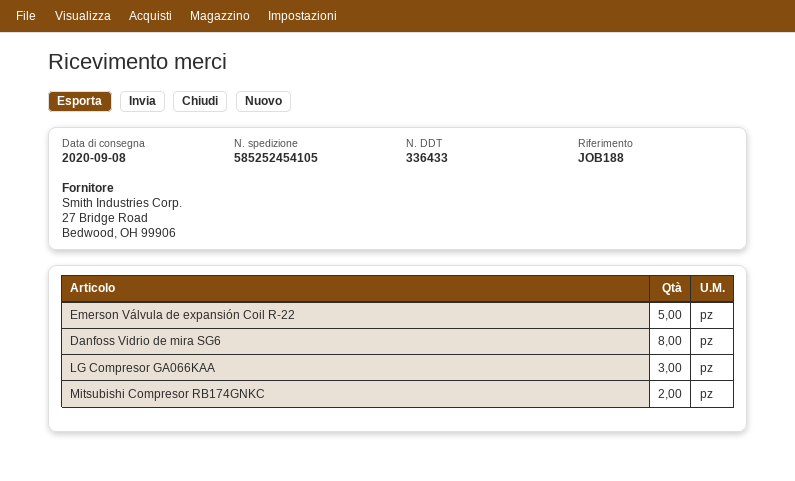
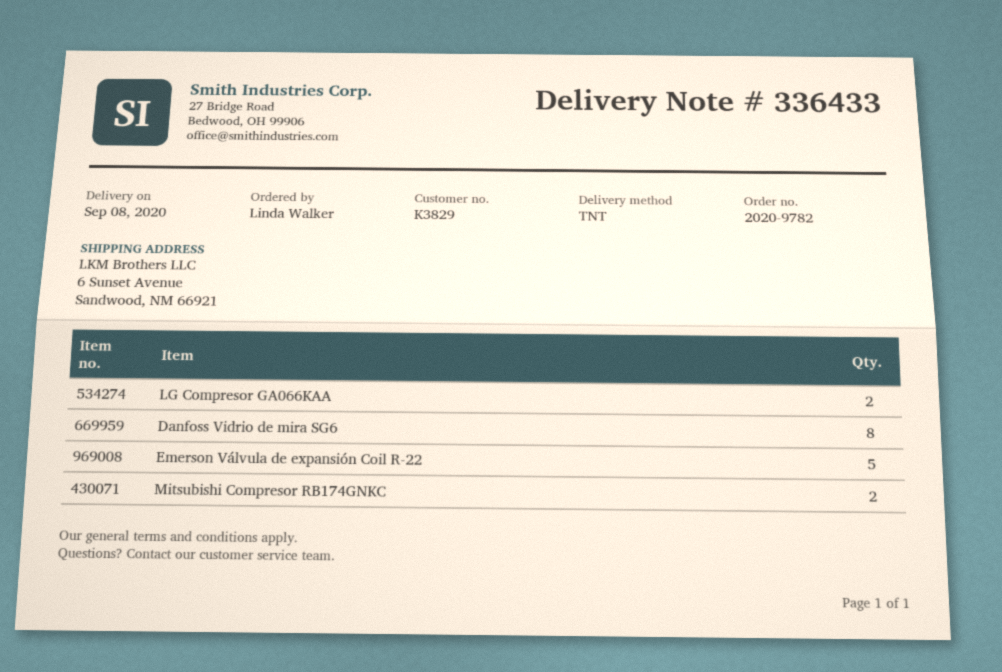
LG Compresor GA066KAA: 3 -> 2

